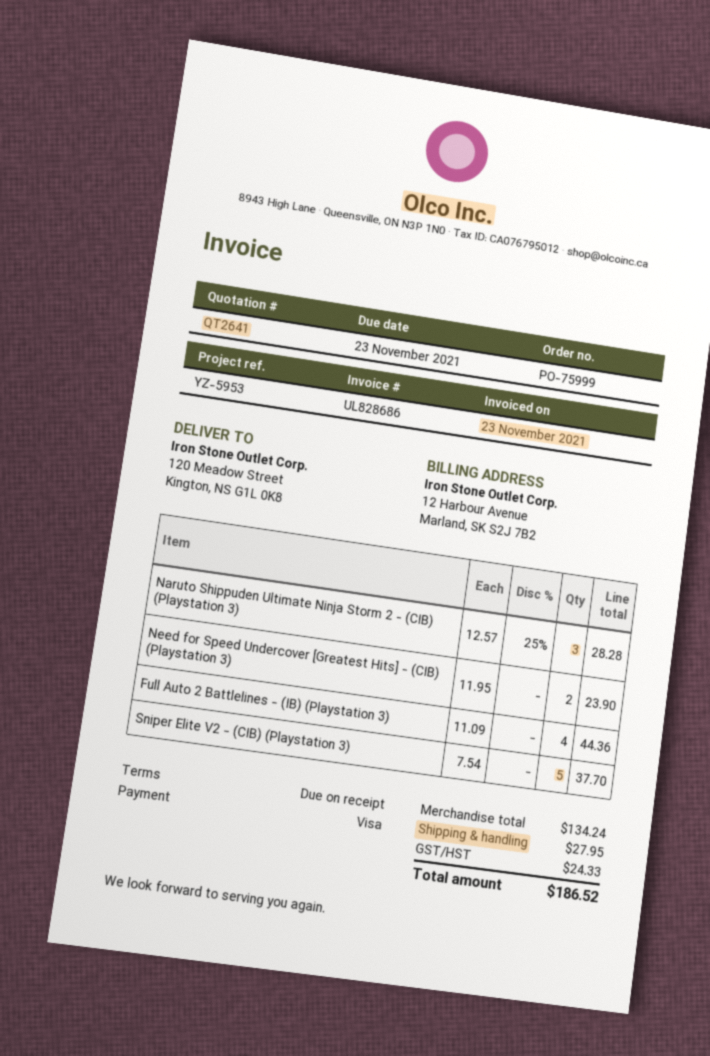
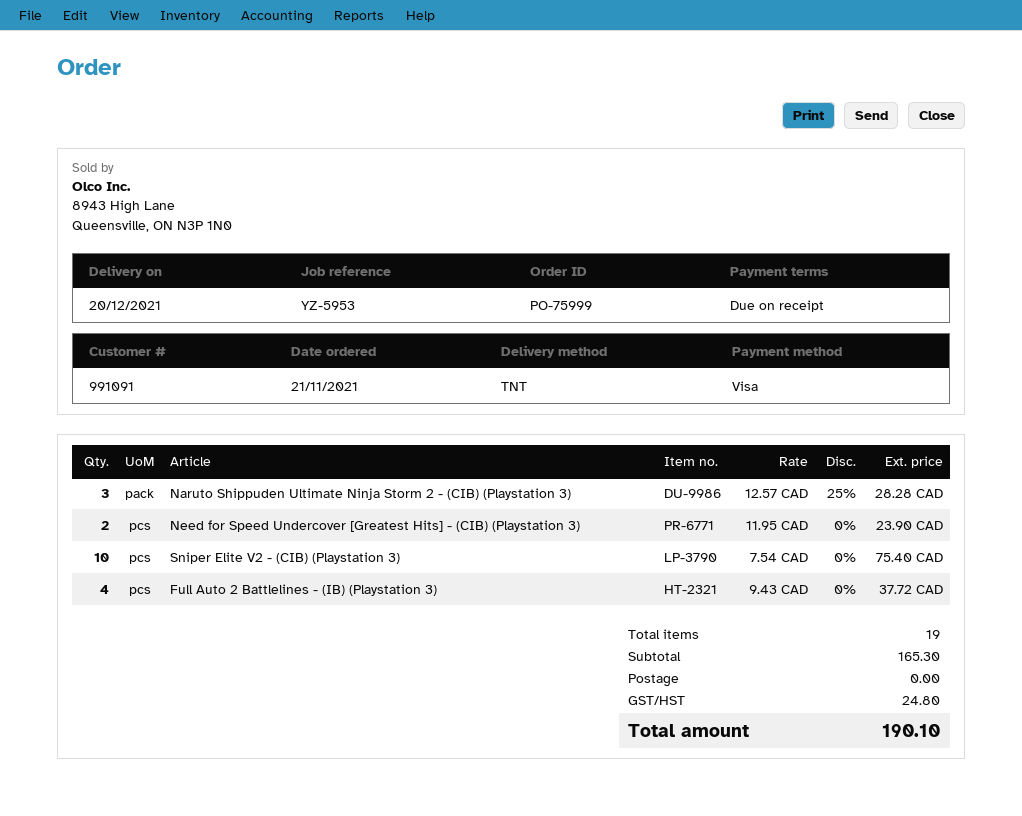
Full Auto 2 Battlelines - (IB) (Playstation 3): 4 x 11.09 = 44.36 -> 4 x 9.43 = 37.72
Sniper Elite V2 - (CIB) (Playstation 3): 5 x 7.54 = 37.70 -> 10 x 7.54 = 75.40
subtotal: 134.24 -> 165.30
shipping: 27.95 -> 0.00
tax: 24.33 -> 24.80
total: 186.52 -> 190.10

